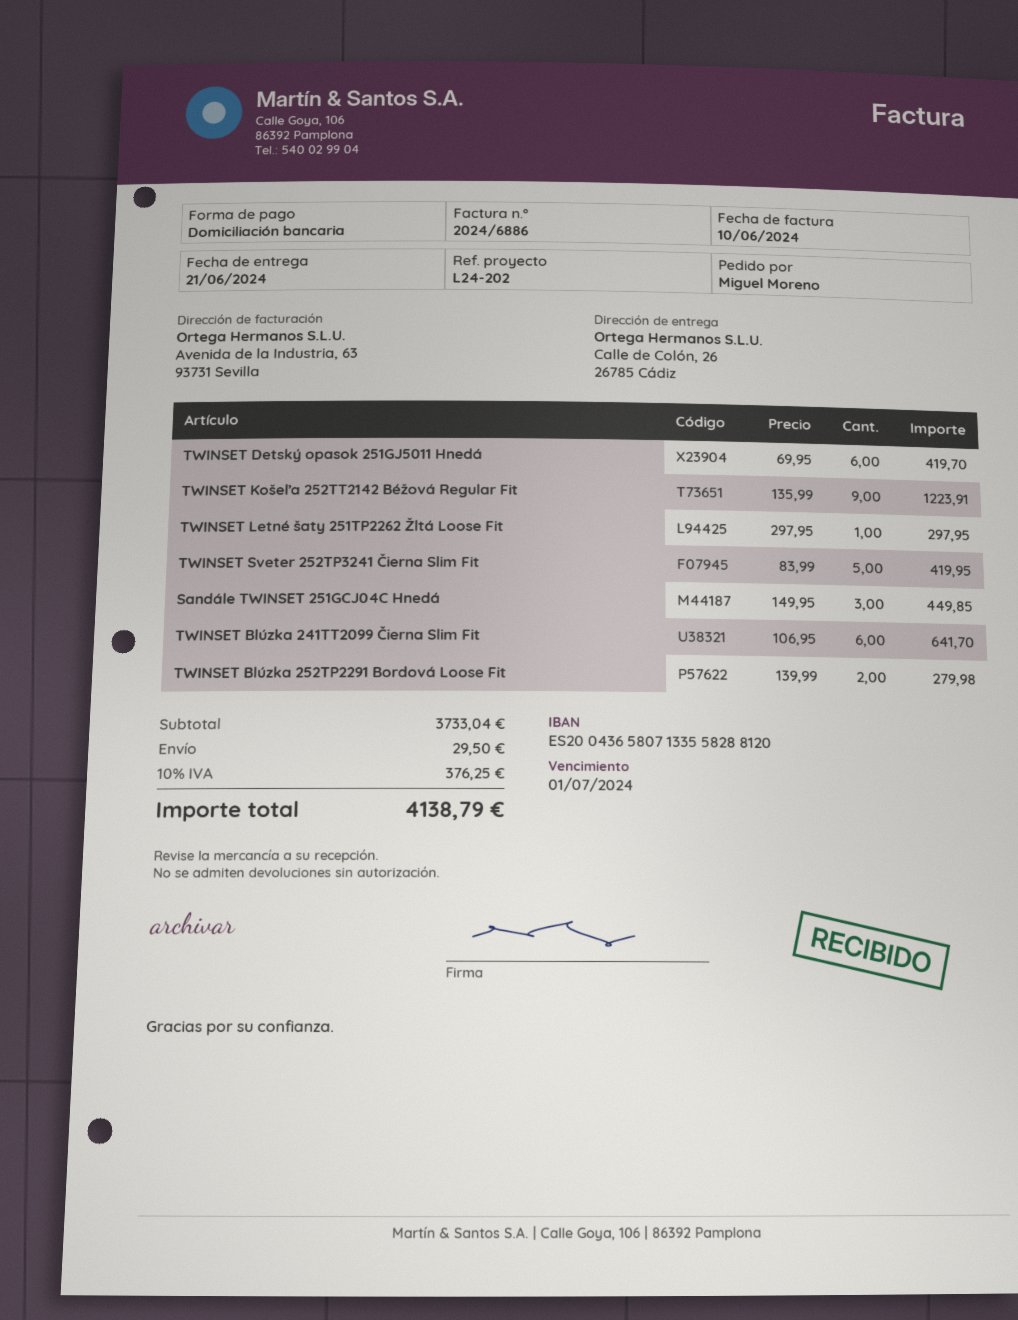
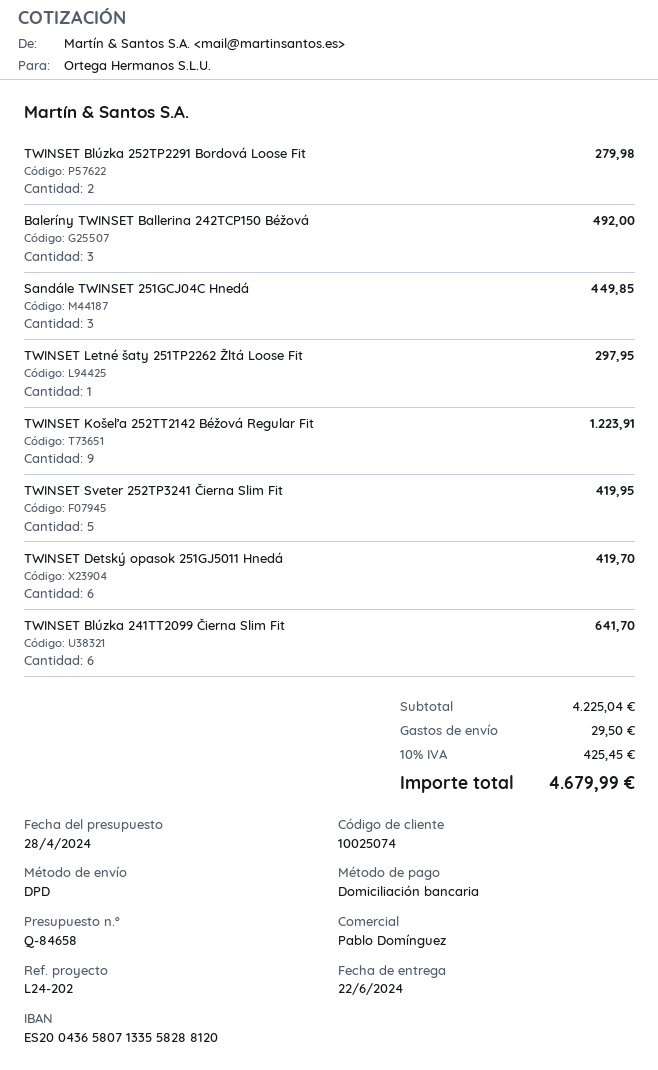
delivery date: 2024-06-21 -> 2024-06-22
Baleríny TWINSET Ballerina 242TCP150 Béžová: none -> 3 for 492.00
subtotal: 3733.04 -> 4225.04
tax: 10% = 376.25 -> 10% = 425.45
total: 4138.79 -> 4679.99

